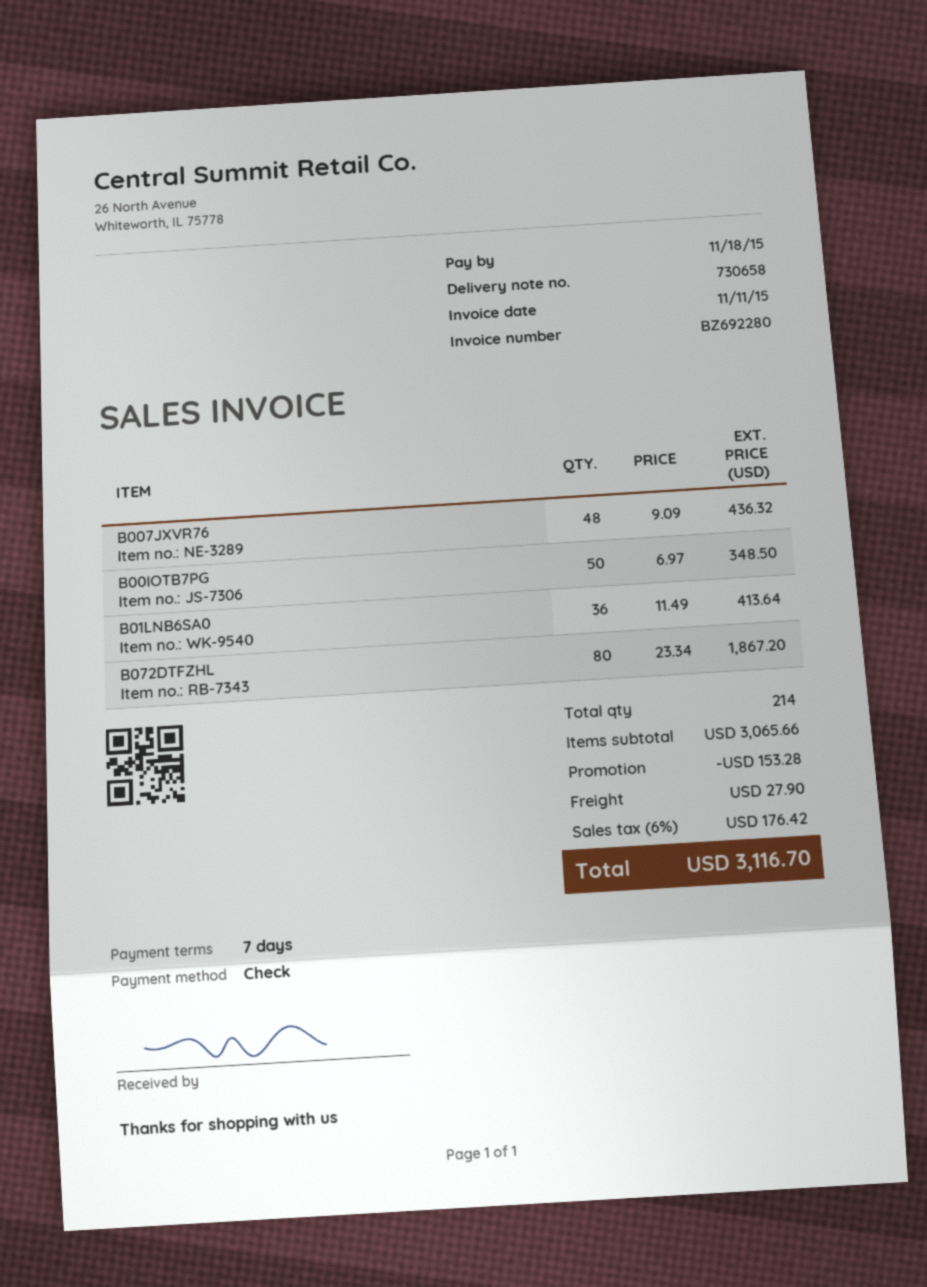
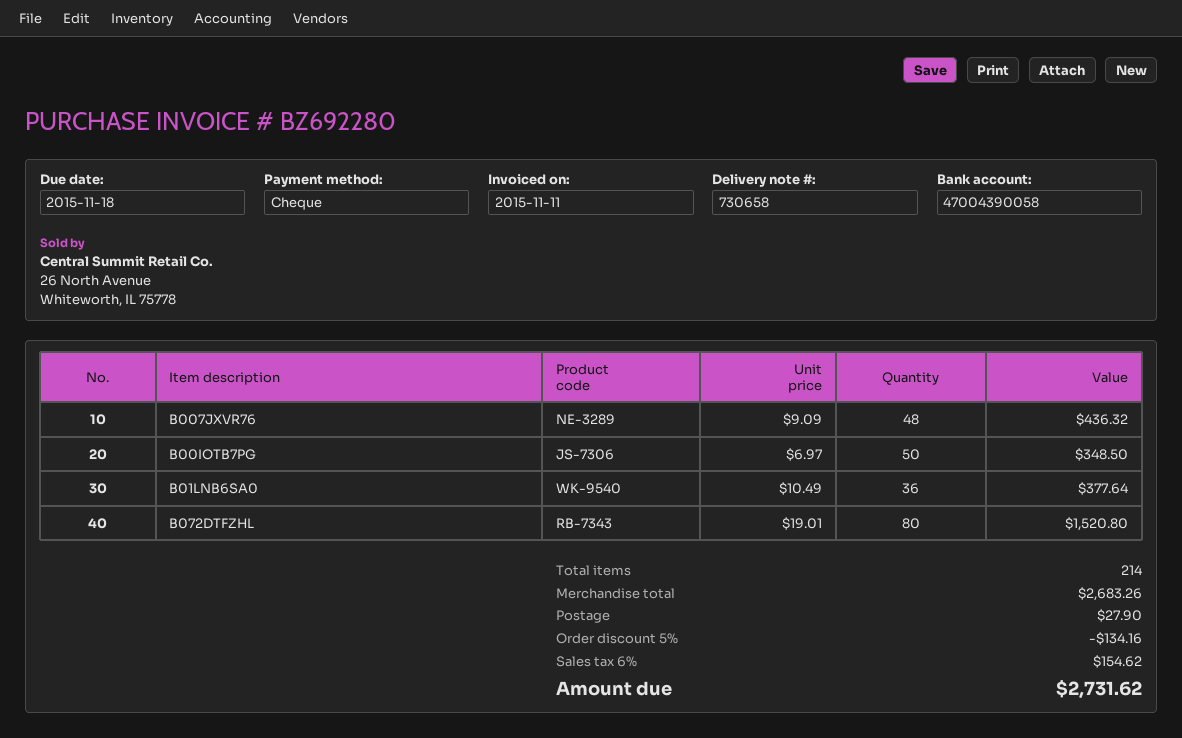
B01LNB6SA0: 36 x 11.49 = 413.64 -> 36 x 10.49 = 377.64
B072DTFZHL: 80 x 23.34 = 1867.20 -> 80 x 19.01 = 1520.80
subtotal: 3065.66 -> 2683.26
discount: 153.28 -> 134.16
tax: 6% = 176.42 -> 6% = 154.62
total: 3116.70 -> 2731.62

